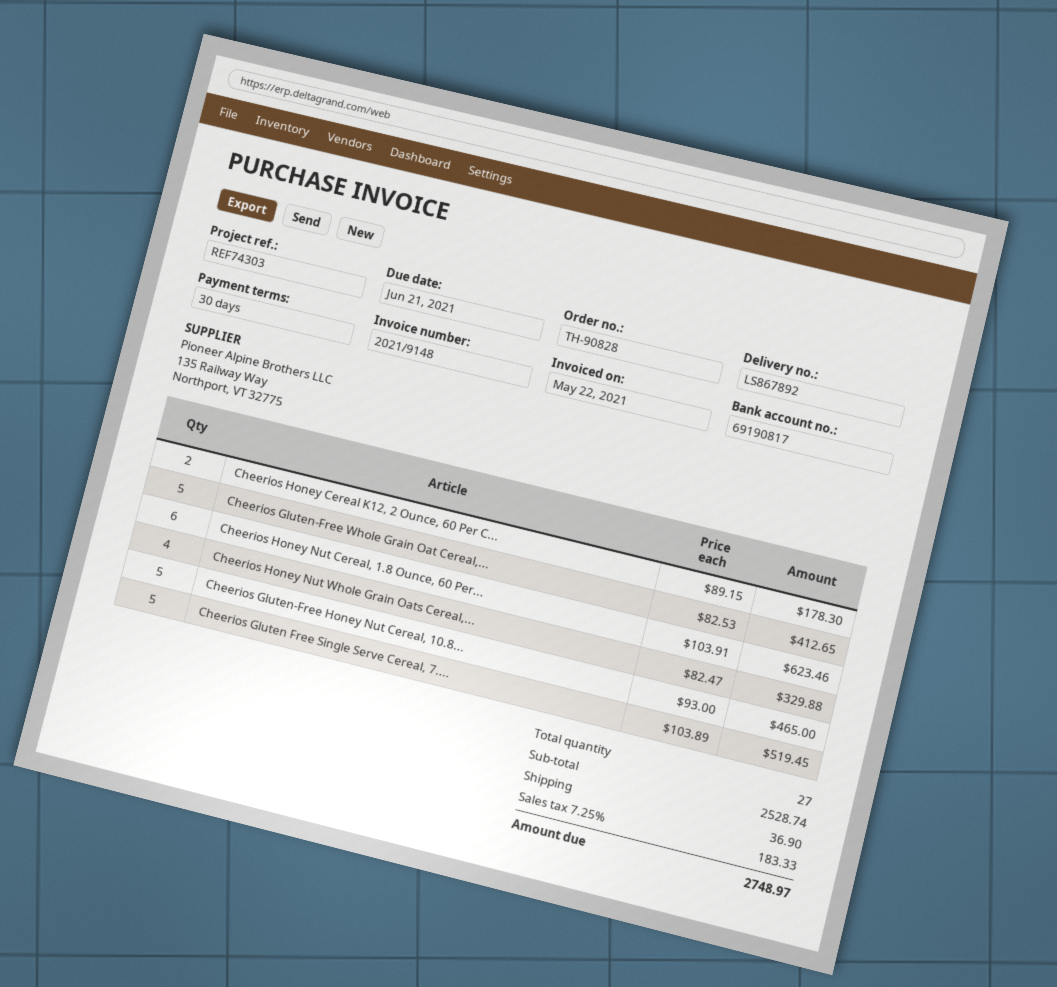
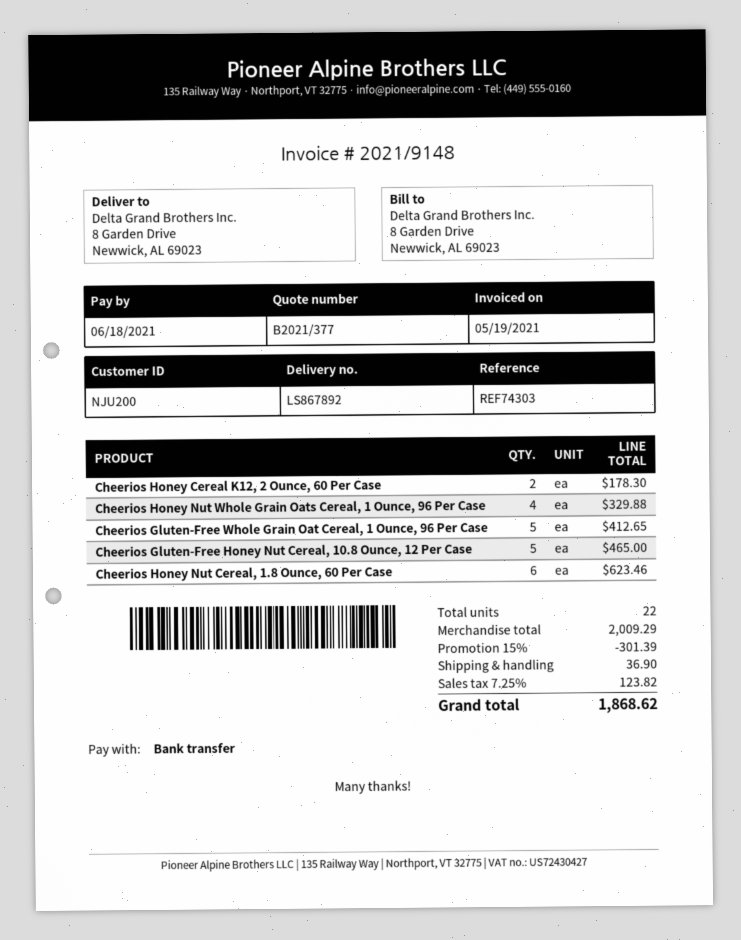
invoice date: 2021-05-22 -> 2021-05-19
due date: 2021-06-21 -> 2021-06-18
Cheerios Gluten Free Single Serve Cereal, 7....: 5 for 519.45 -> none
total quantity: 27 -> 22
subtotal: 2528.74 -> 2009.29
discount: none -> 15% = 301.39
tax: 7.25% = 183.33 -> 7.25% = 123.82
total: 2748.97 -> 1868.62

